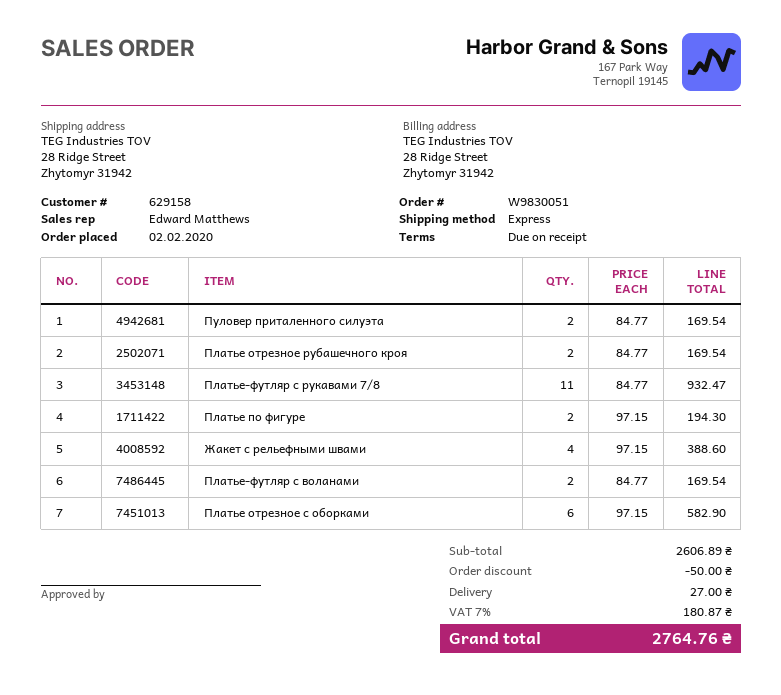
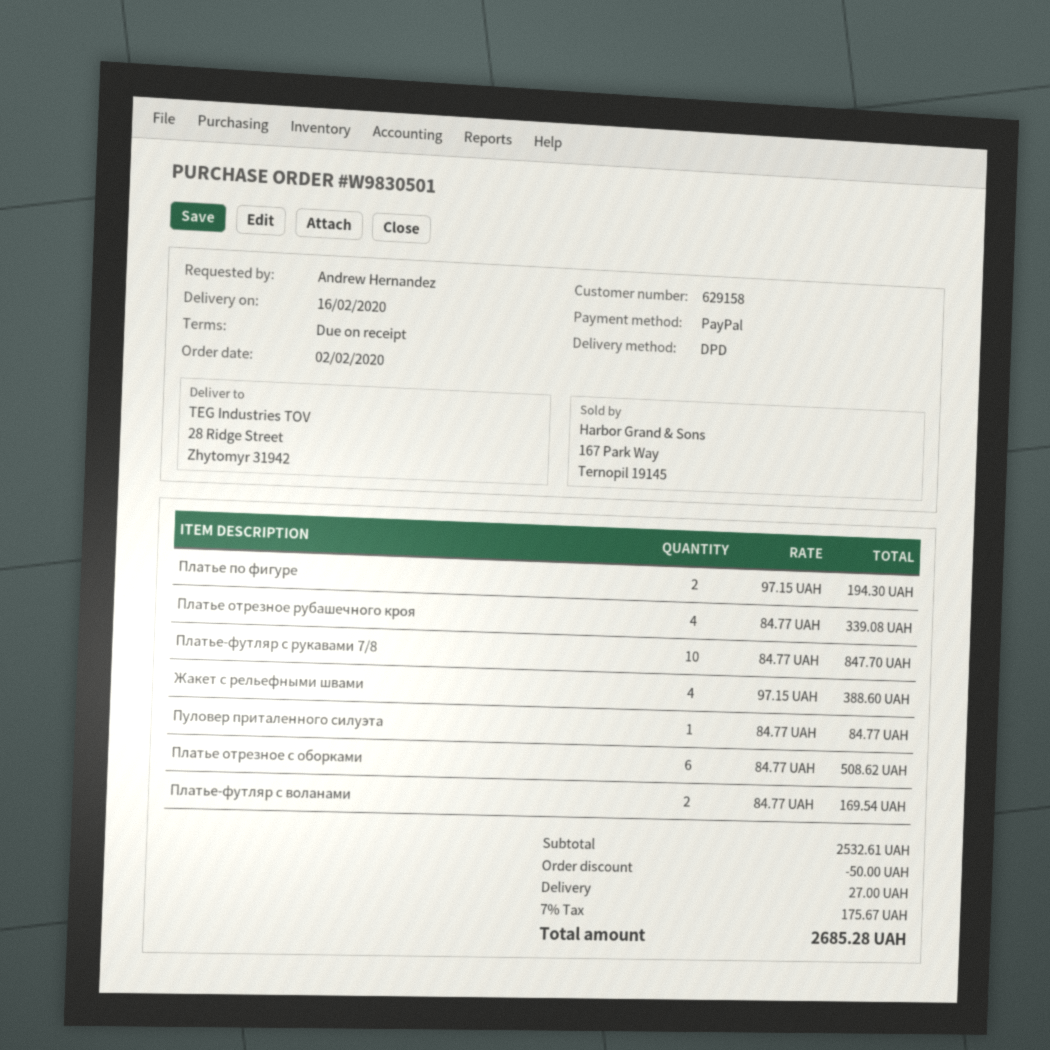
order number: W9830051 -> W9830501
shipping method: express -> DPD
Пуловер приталенного силуэта: 2 x 84.77 = 169.54 -> 1 x 84.77 = 84.77
Платье отрезное рубашечного кроя: 2 x 84.77 = 169.54 -> 4 x 84.77 = 339.08
Платье-футляр с рукавами 7/8: 11 x 84.77 = 932.47 -> 10 x 84.77 = 847.70
Платье отрезное с оборками: 6 x 97.15 = 582.90 -> 6 x 84.77 = 508.62
subtotal: 2606.89 -> 2532.61
tax: 7% = 180.87 -> 7% = 175.67
total: 2764.76 -> 2685.28

